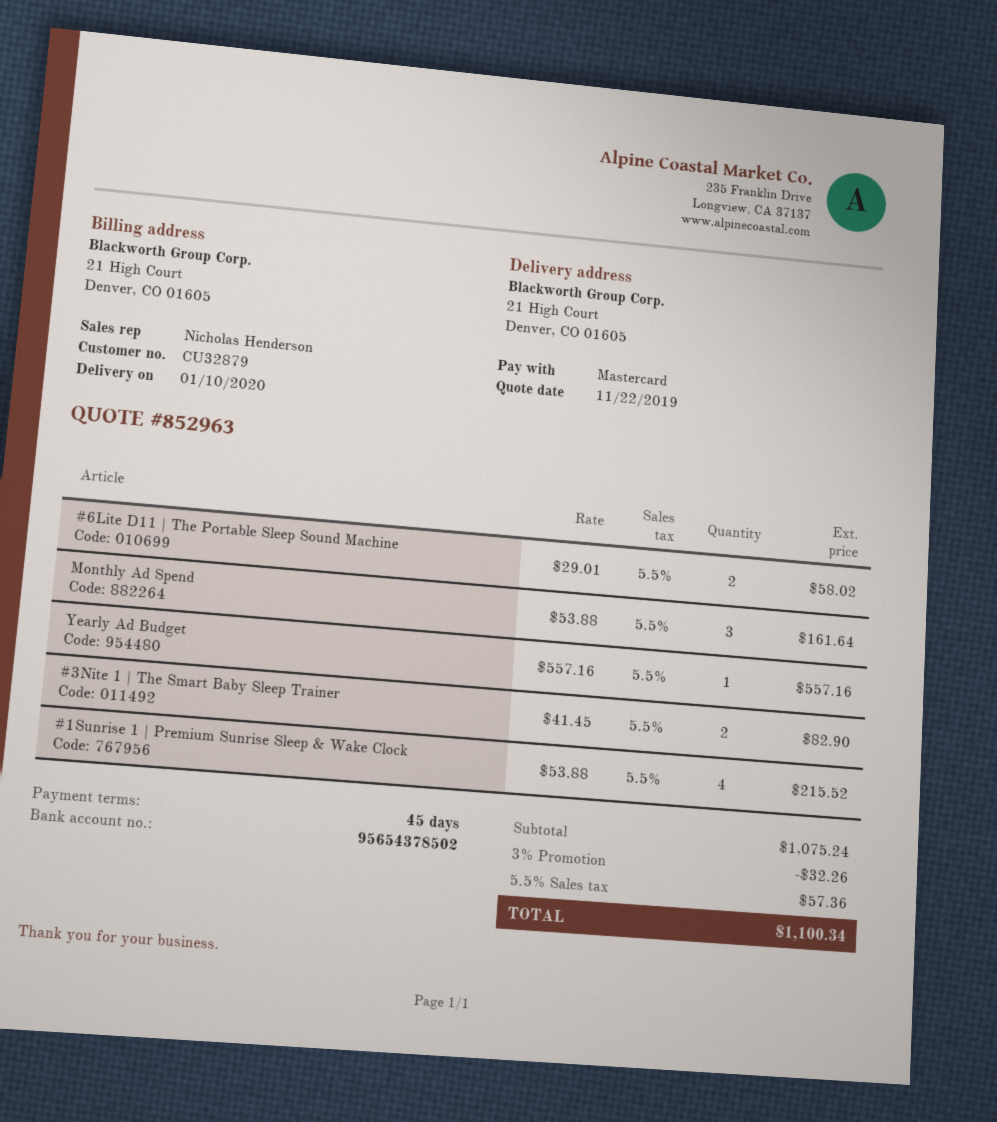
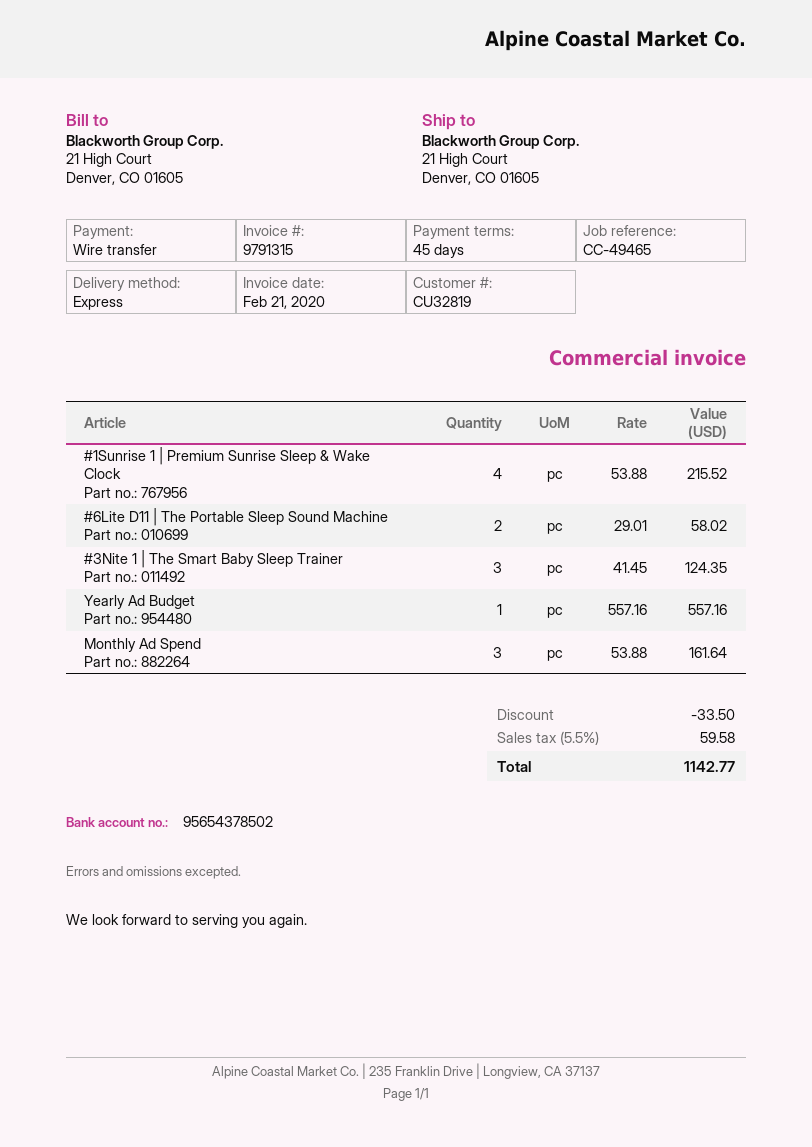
customer number: CU32879 -> CU32819
payment method: Mastercard -> bank transfer
#3Nite 1 | The Smart Baby Sleep Trainer: 2 x 41.45 = 82.90 -> 3 x 41.45 = 124.35
discount: 32.26 -> 33.50
tax: 5.5% = 57.36 -> 5.5% = 59.58
total: 1100.34 -> 1142.77

